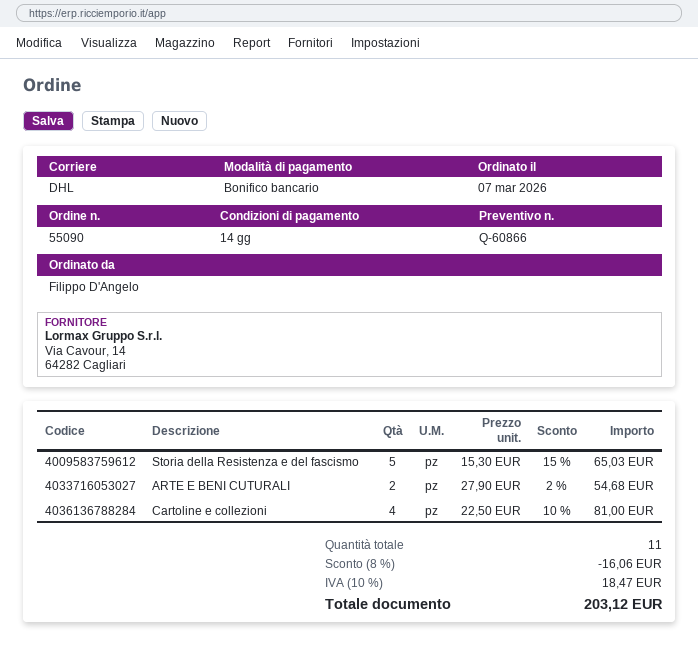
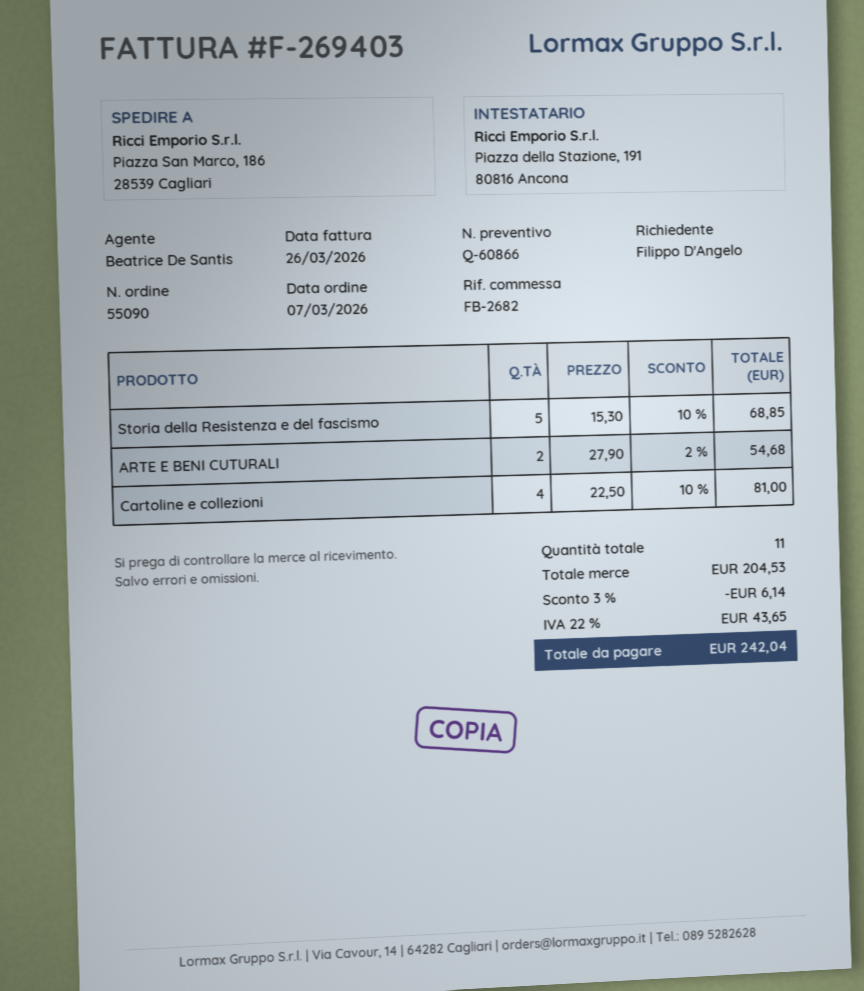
Storia della Resistenza e del fascismo: 5 x 15.30 - 15% = 65.03 -> 5 x 15.30 - 10% = 68.85
discount: 8% = 16.06 -> 3% = 6.14
tax: 10% = 18.47 -> 22% = 43.65
total: 203.12 -> 242.04

